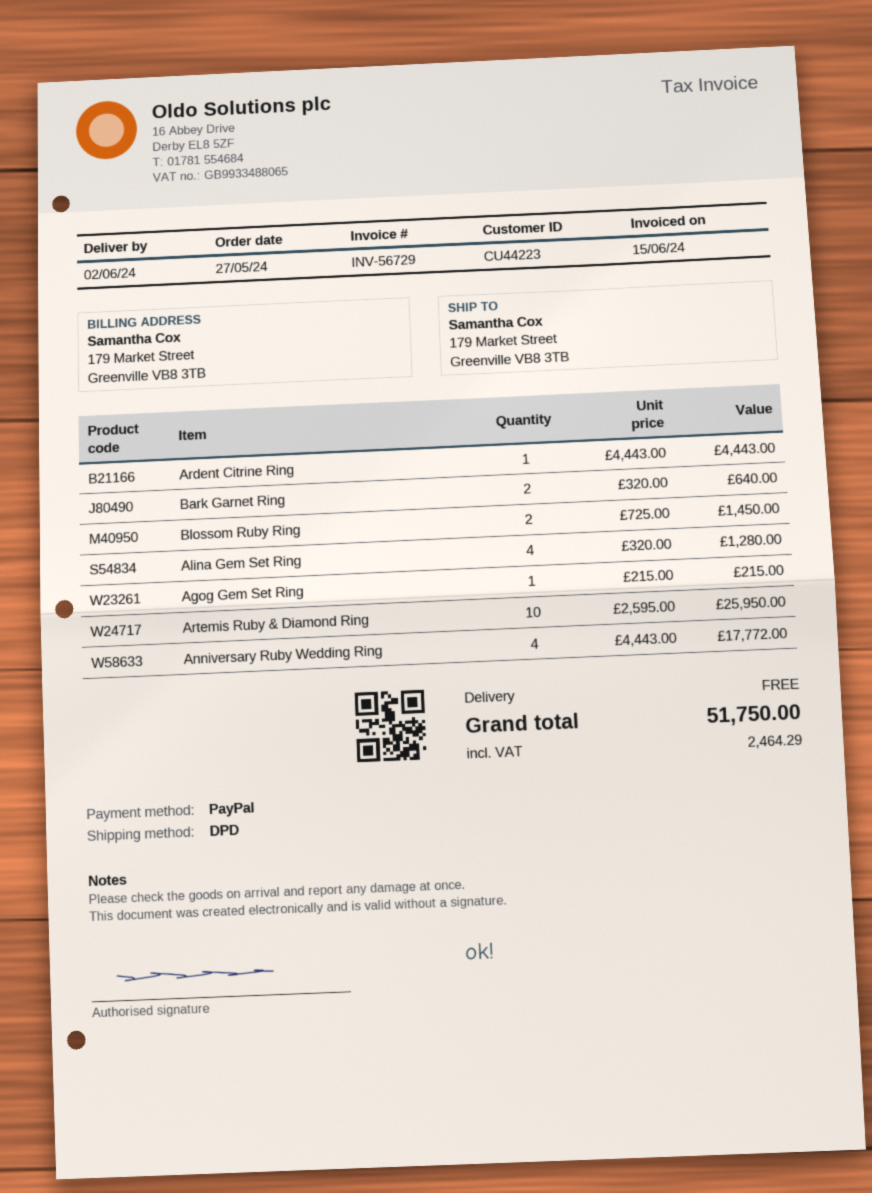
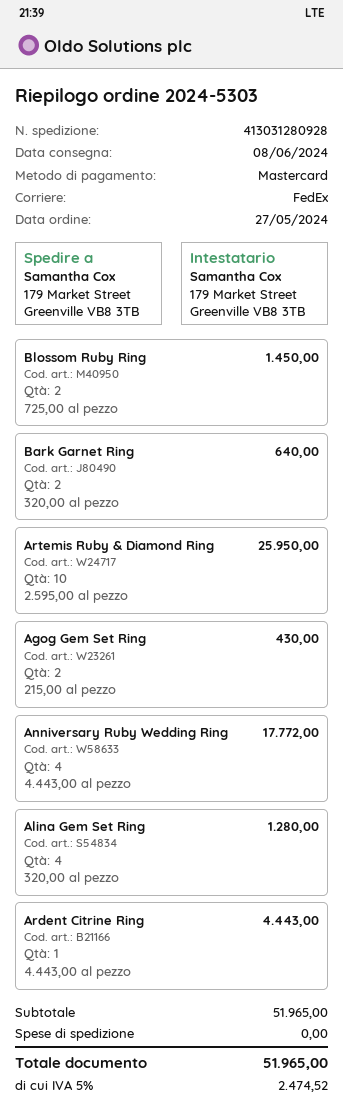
delivery date: 2024-06-02 -> 2024-06-08
payment method: PayPal -> Mastercard
shipping method: DPD -> FedEx
Agog Gem Set Ring: 1 x 215.00 = 215.00 -> 2 x 215.00 = 430.00
tax: 2464.29 -> 2474.52
total: 51750.00 -> 51965.00

